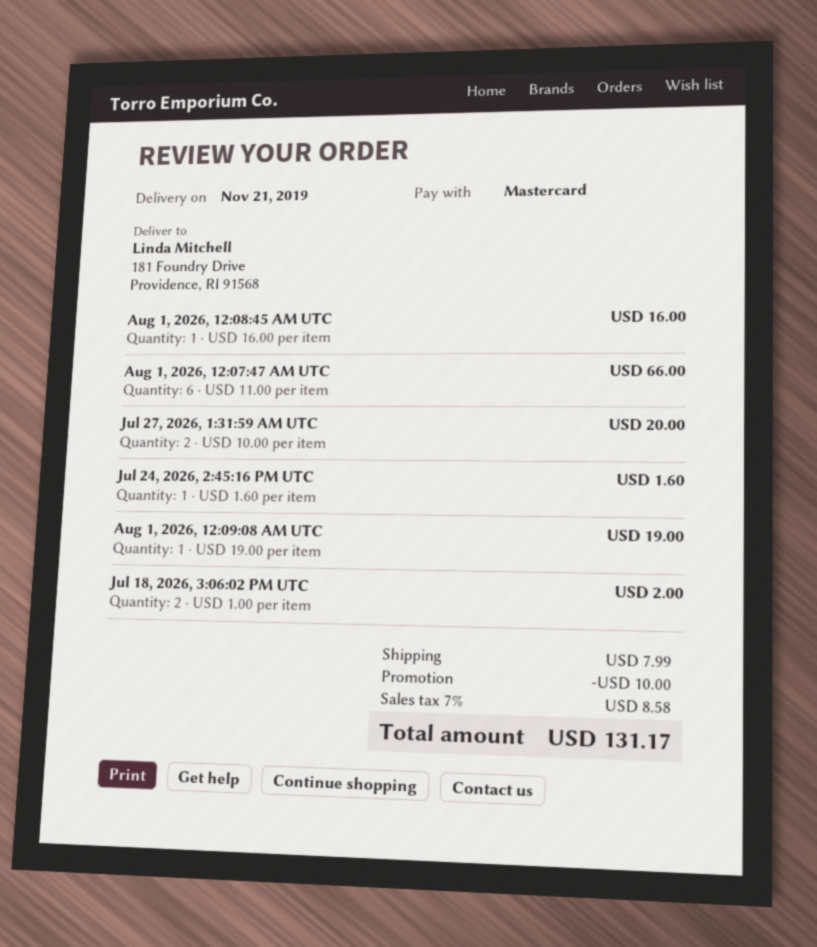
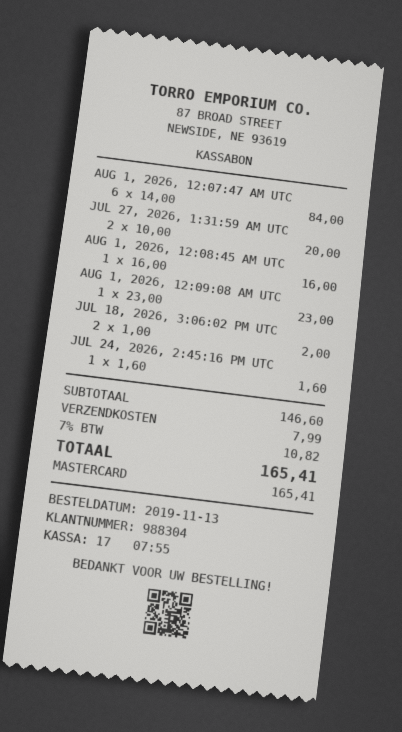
Aug 1, 2026, 12:07:47 AM UTC: 6 x 11.00 = 66.00 -> 6 x 14.00 = 84.00
Aug 1, 2026, 12:09:08 AM UTC: 1 x 19.00 = 19.00 -> 1 x 23.00 = 23.00
discount: 10.00 -> none
tax: 7% = 8.58 -> 7% = 10.82
total: 131.17 -> 165.41

